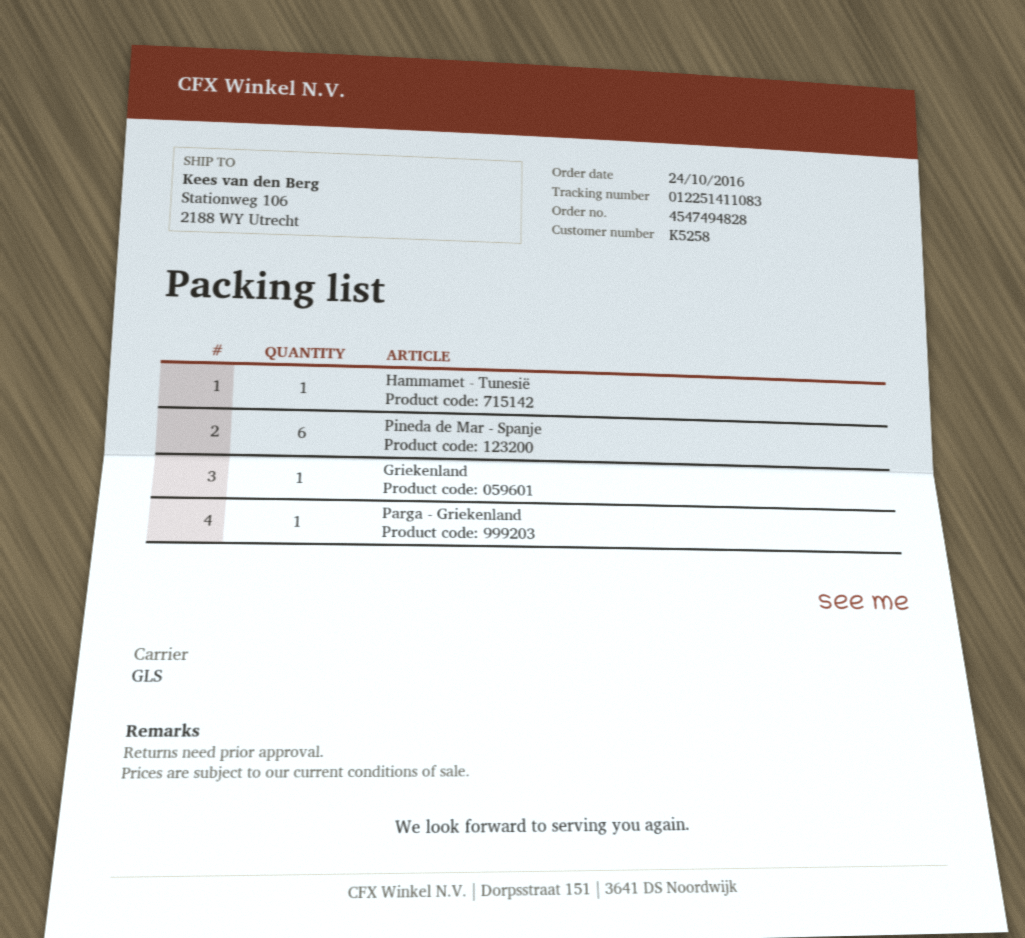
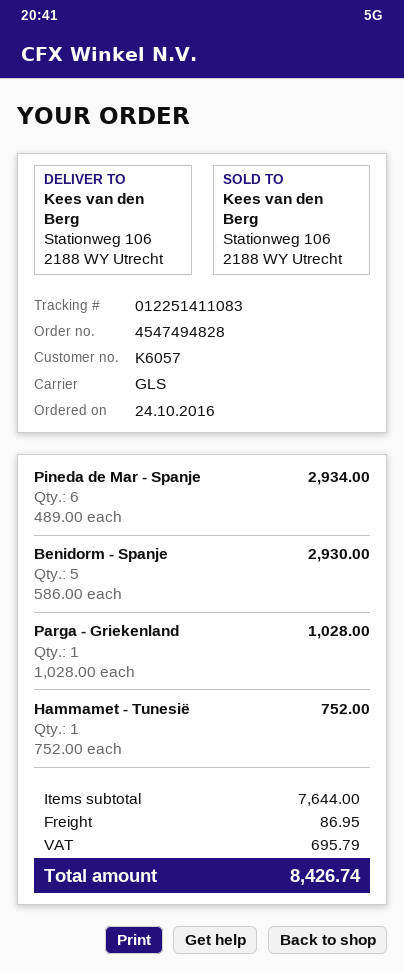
customer number: K5258 -> K6057
Griekenland: 1 -> none
Benidorm - Spanje: none -> 5

